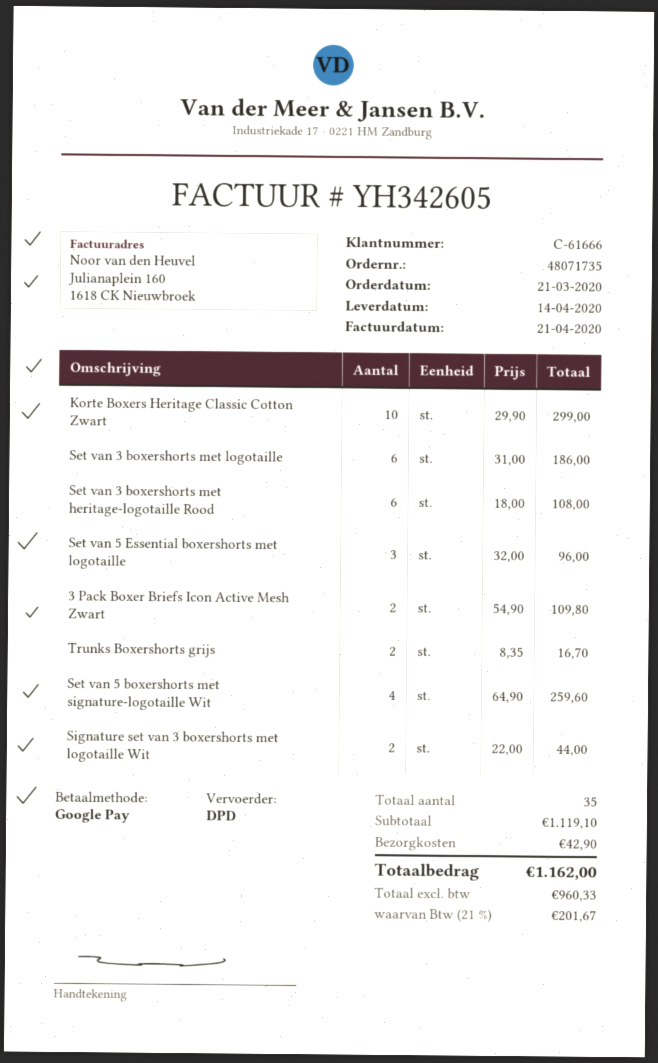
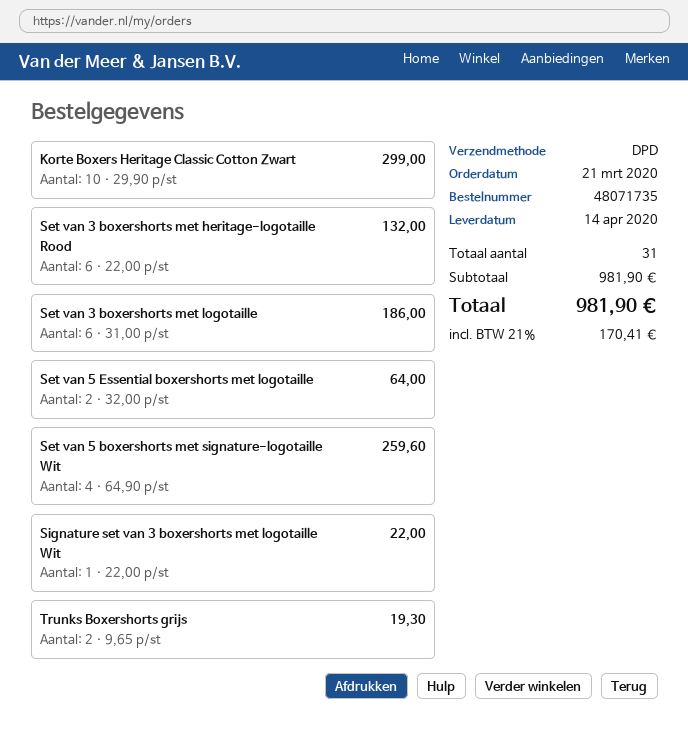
Set van 3 boxershorts met heritage-logotaille Rood: 6 x 18.00 = 108.00 -> 6 x 22.00 = 132.00
Set van 5 Essential boxershorts met logotaille: 3 x 32.00 = 96.00 -> 2 x 32.00 = 64.00
3 Pack Boxer Briefs Icon Active Mesh Zwart: 2 x 54.90 = 109.80 -> none
Trunks Boxershorts grijs: 2 x 8.35 = 16.70 -> 2 x 9.65 = 19.30
Signature set van 3 boxershorts met logotaille Wit: 2 x 22.00 = 44.00 -> 1 x 22.00 = 22.00
total quantity: 35 -> 31
subtotal: 1119.10 -> 981.90
shipping: 42.90 -> none
tax: 21% = 201.67 -> 21% = 170.41
total: 1162.00 -> 981.90

